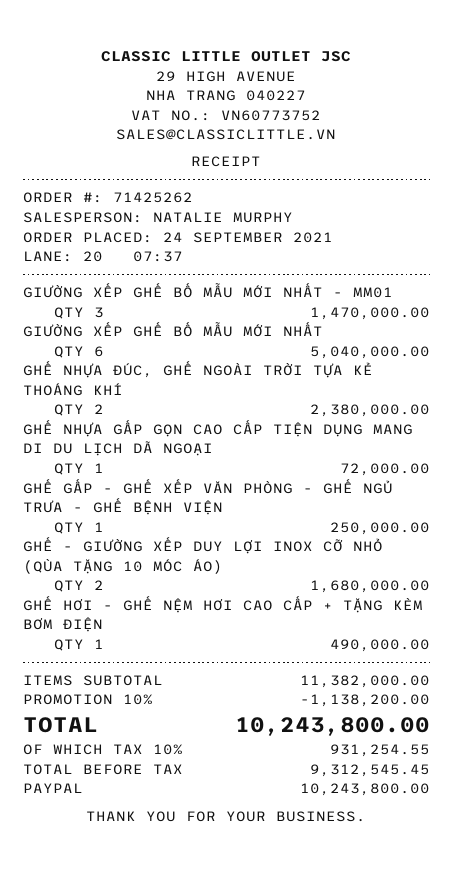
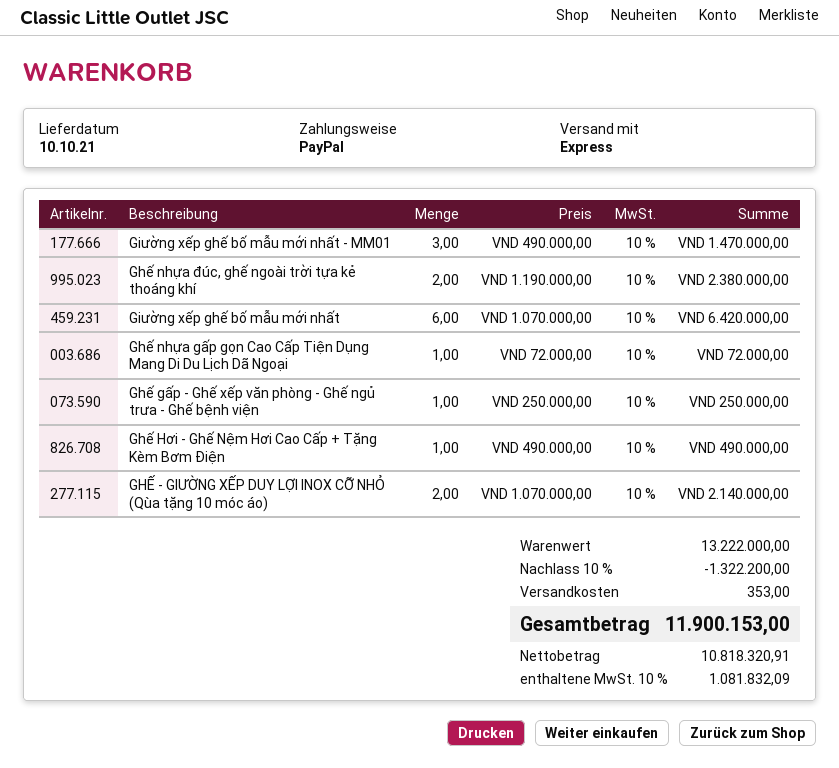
GIƯỜNG XẾP GHẾ BỐ MẪU MỚI NHẤT: 6 for 5040000.00 -> 6 for 6420000.00
GHẾ - GIƯỜNG XẾP DUY LỢI INOX CỠ NHỎ (QÙA TẶNG 10 MÓC ÁO): 2 for 1680000.00 -> 2 for 2140000.00
subtotal: 11382000.00 -> 13222000.00
discount: 10% = 1138200.00 -> 10% = 1322200.00
shipping: none -> 353.00
net: 9312545.45 -> 10818320.91
tax: 10% = 931254.55 -> 10% = 1081832.09
total: 10243800.00 -> 11900153.00

